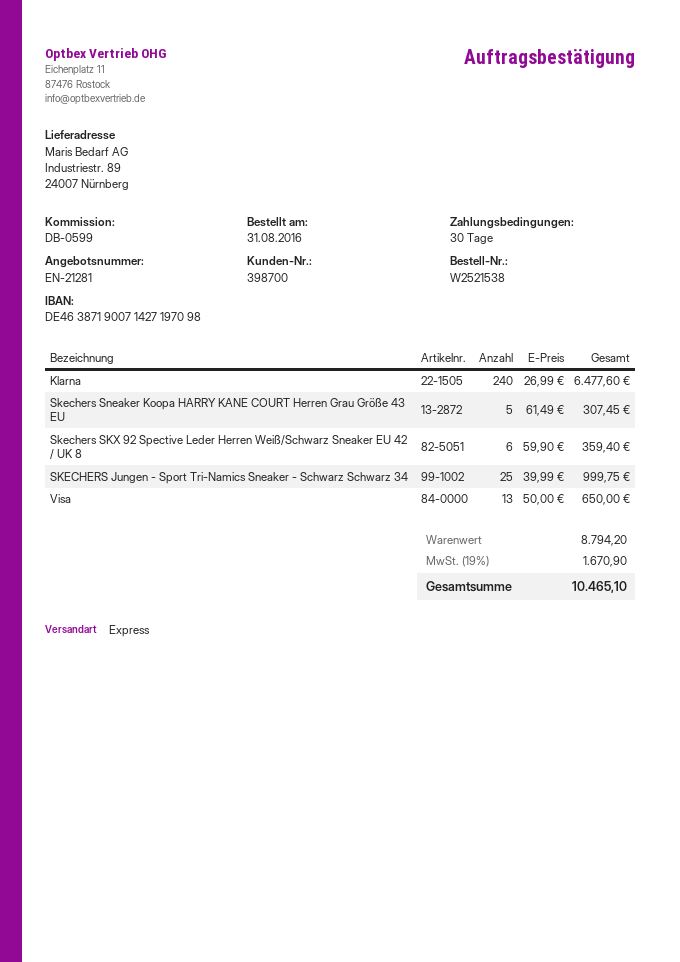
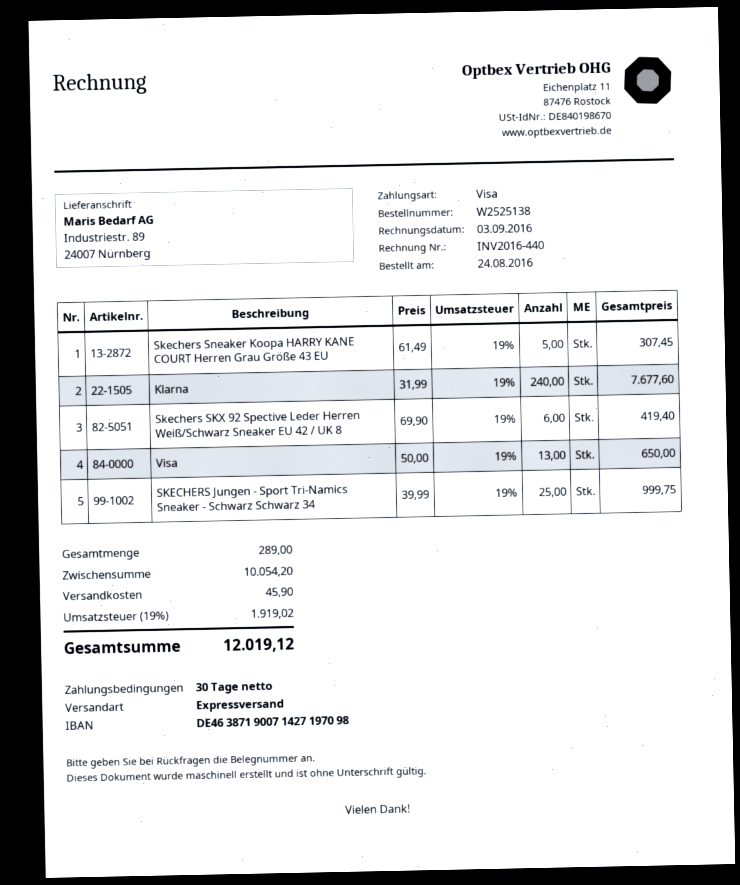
order number: W2521538 -> W2525138
order date: 2016-08-31 -> 2016-08-24
Klarna: 240 x 26.99 = 6477.60 -> 240 x 31.99 = 7677.60
Skechers SKX 92 Spective Leder Herren Weiß/Schwarz Sneaker EU 42 / UK 8: 6 x 59.90 = 359.40 -> 6 x 69.90 = 419.40
subtotal: 8794.20 -> 10054.20
shipping: none -> 45.90
tax: 19% = 1670.90 -> 19% = 1919.02
total: 10465.10 -> 12019.12

